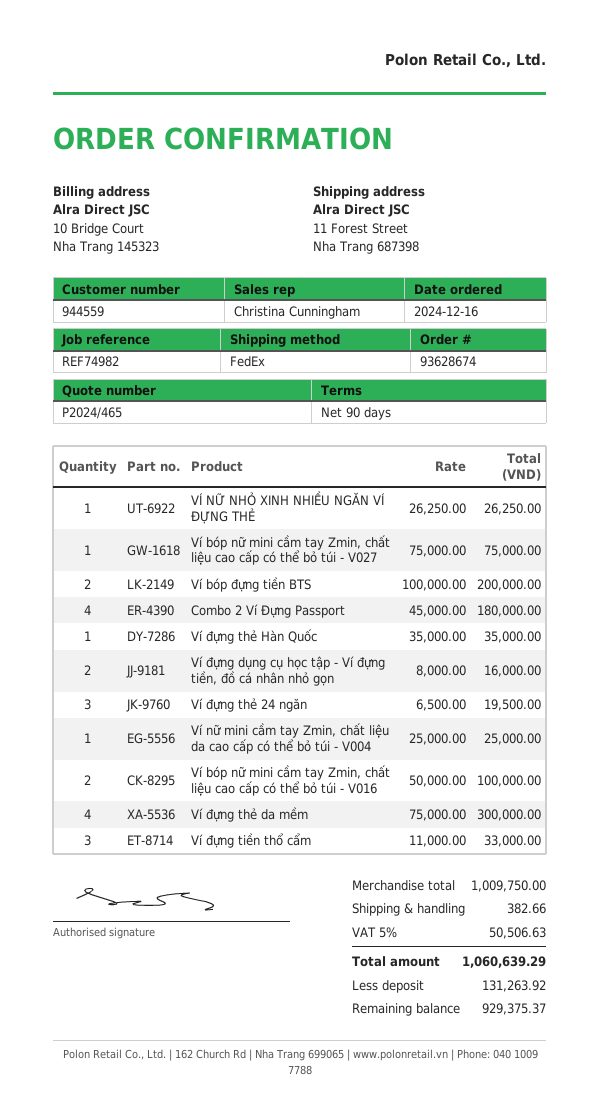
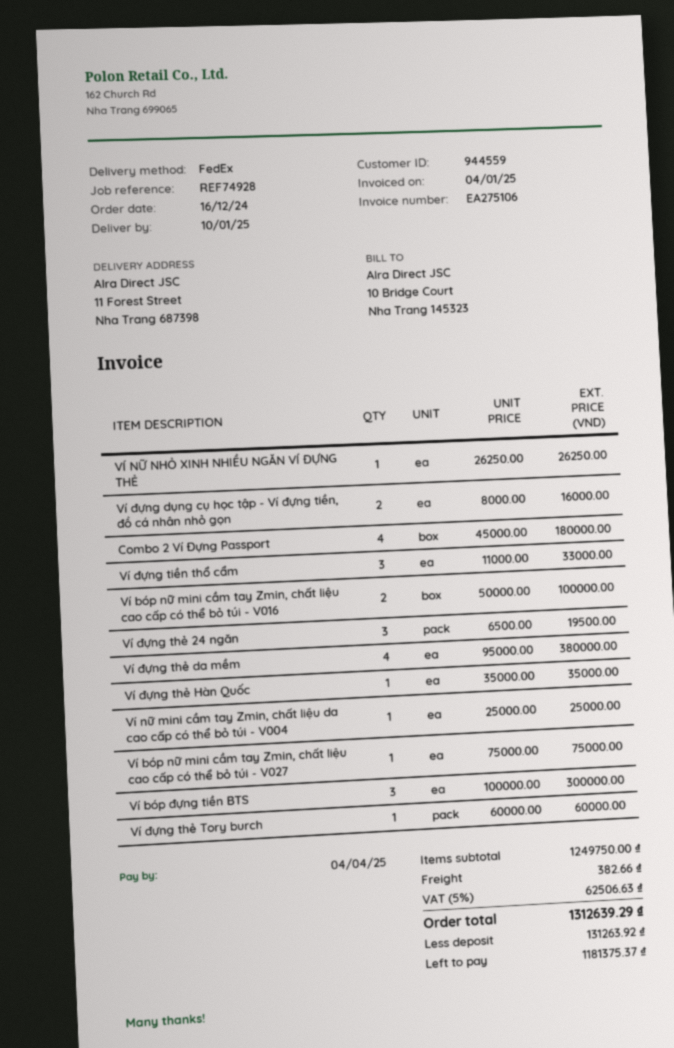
reference: REF74982 -> REF74928
Ví bóp đựng tiền BTS: 2 x 100000.00 = 200000.00 -> 3 x 100000.00 = 300000.00
Ví đựng thẻ da mềm: 4 x 75000.00 = 300000.00 -> 4 x 95000.00 = 380000.00
Ví đựng thẻ Tory burch: none -> 1 x 60000.00 = 60000.00
subtotal: 1009750.00 -> 1249750.00
tax: 5% = 50506.63 -> 5% = 62506.63
total: 1060639.29 -> 1312639.29
balance: 929375.37 -> 1181375.37

